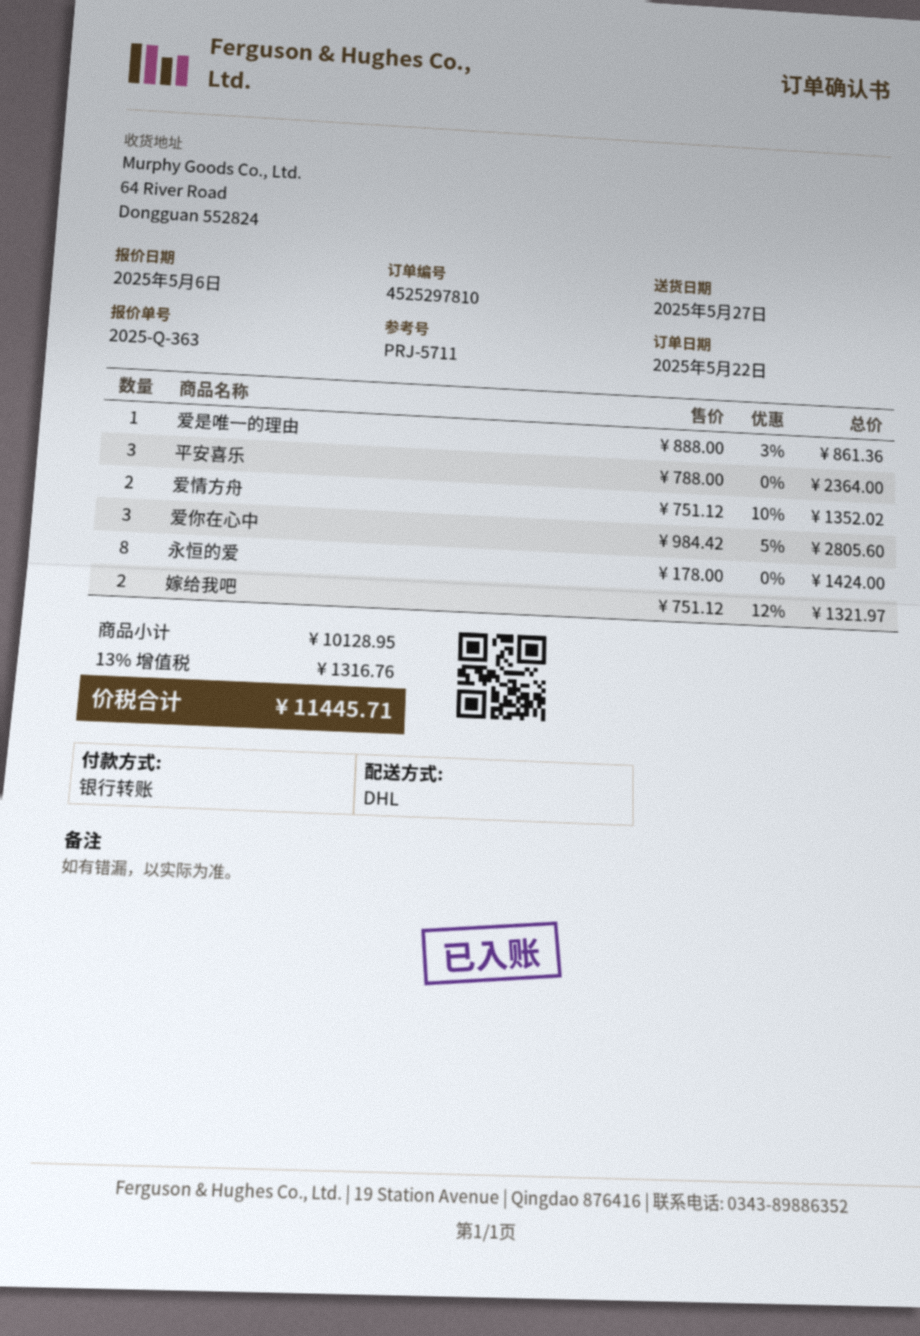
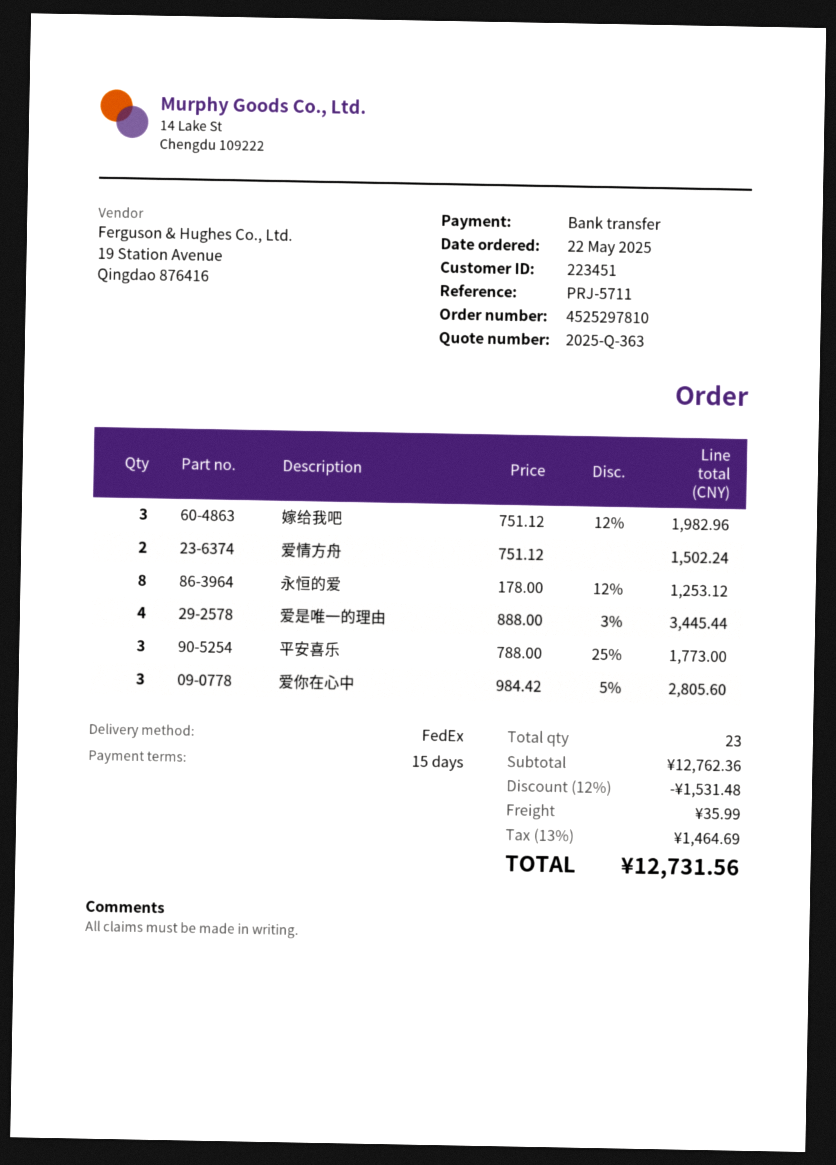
shipping method: DHL -> FedEx
爱是唯一的理由: 1 x 888.00 - 3% = 861.36 -> 4 x 888.00 - 3% = 3445.44
平安喜乐: 3 x 788.00 = 2364.00 -> 3 x 788.00 - 25% = 1773.00
爱情方舟: 2 x 751.12 - 10% = 1352.02 -> 2 x 751.12 = 1502.24
永恒的爱: 8 x 178.00 = 1424.00 -> 8 x 178.00 - 12% = 1253.12
嫁给我吧: 2 x 751.12 - 12% = 1321.97 -> 3 x 751.12 - 12% = 1982.96
subtotal: 10128.95 -> 12762.36
discount: none -> 12% = 1531.48
shipping: none -> 35.99
tax: 13% = 1316.76 -> 13% = 1464.69
total: 11445.71 -> 12731.56

